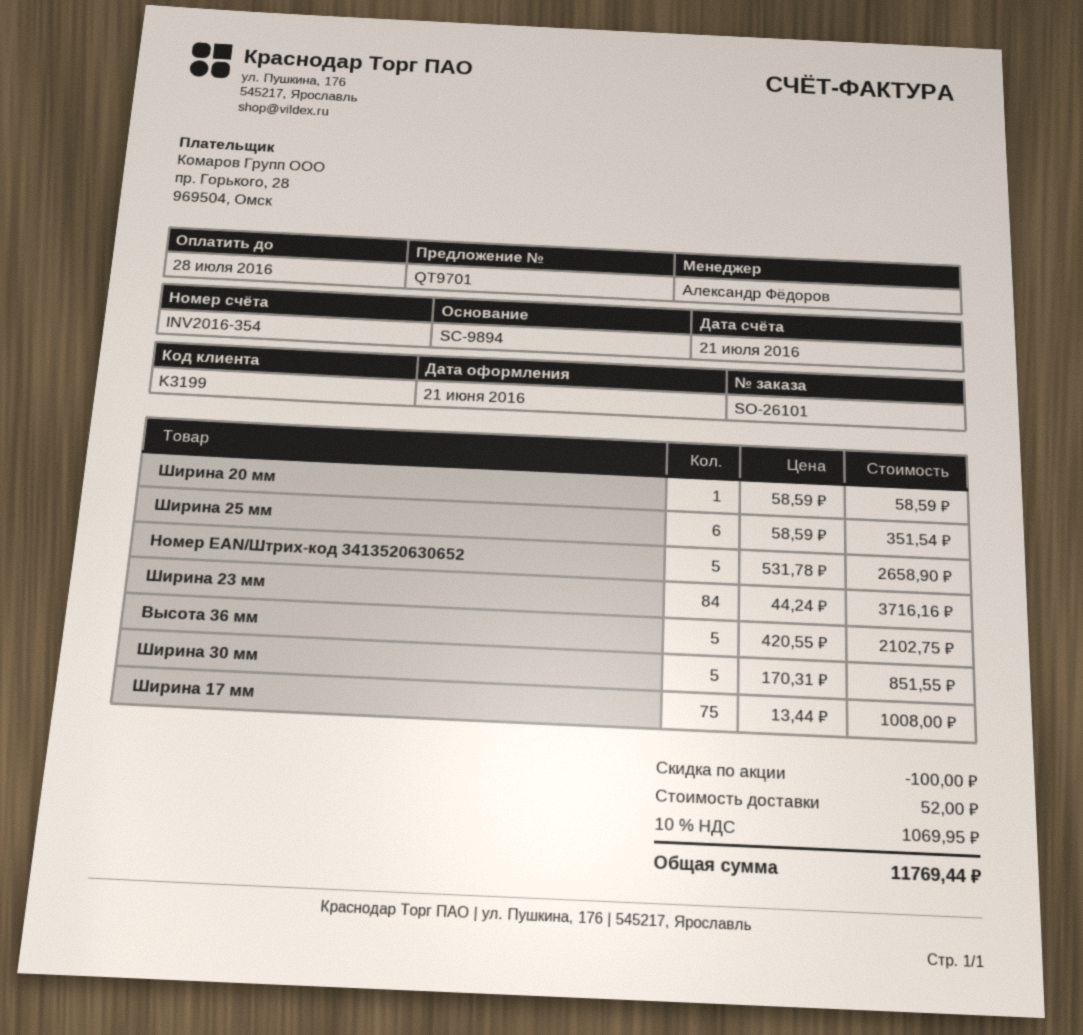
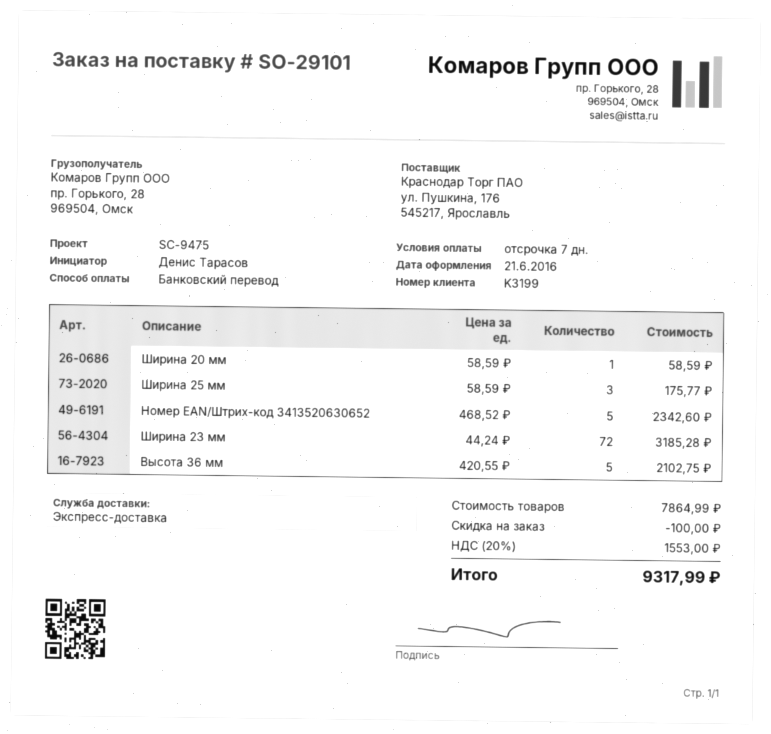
order number: SO-26101 -> SO-29101
reference: SC-9894 -> SC-9475
Ширина 25 мм: 6 x 58.59 = 351.54 -> 3 x 58.59 = 175.77
Номер EAN/Штрих-код 3413520630652: 5 x 531.78 = 2658.90 -> 5 x 468.52 = 2342.60
Ширина 23 мм: 84 x 44.24 = 3716.16 -> 72 x 44.24 = 3185.28
Ширина 30 мм: 5 x 170.31 = 851.55 -> none
Ширина 17 мм: 75 x 13.44 = 1008.00 -> none
shipping: 52.00 -> none
tax: 10% = 1069.95 -> 20% = 1553.00
total: 11769.44 -> 9317.99

